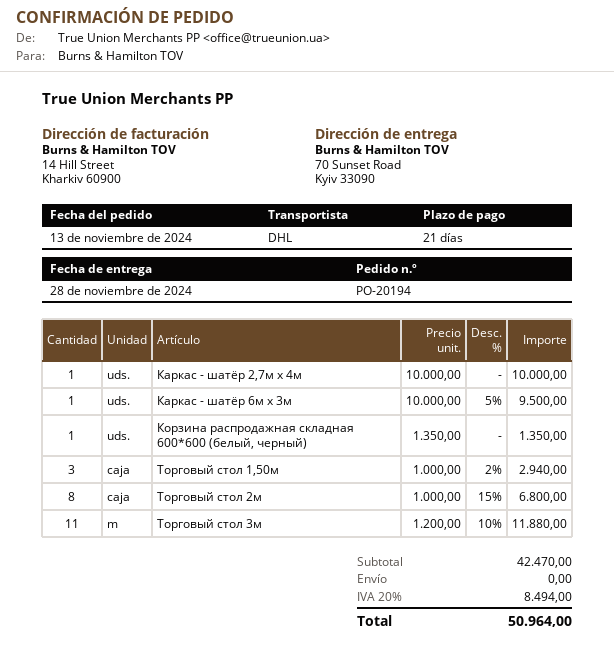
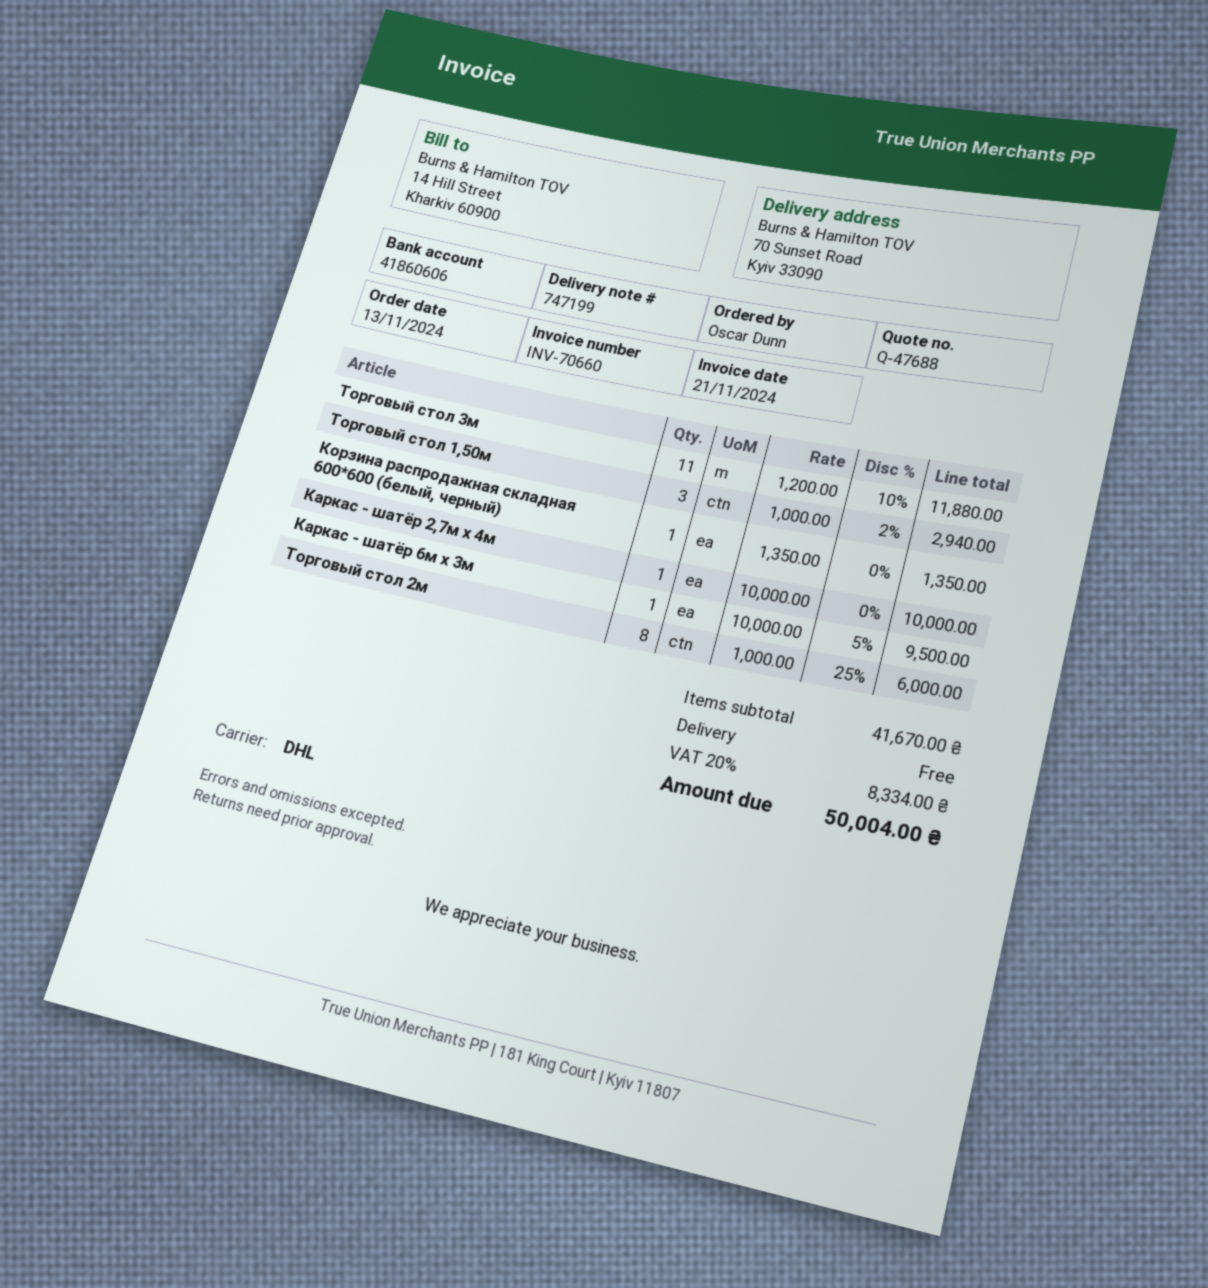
Торговый стол 2м: 8 x 1000.00 - 15% = 6800.00 -> 8 x 1000.00 - 25% = 6000.00
subtotal: 42470.00 -> 41670.00
tax: 20% = 8494.00 -> 20% = 8334.00
total: 50964.00 -> 50004.00

